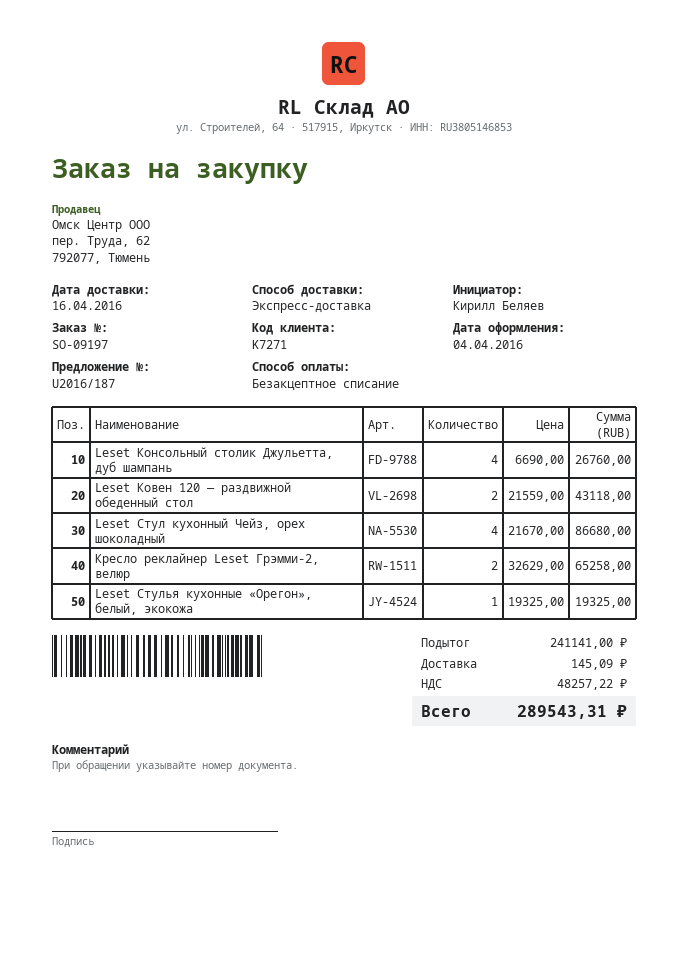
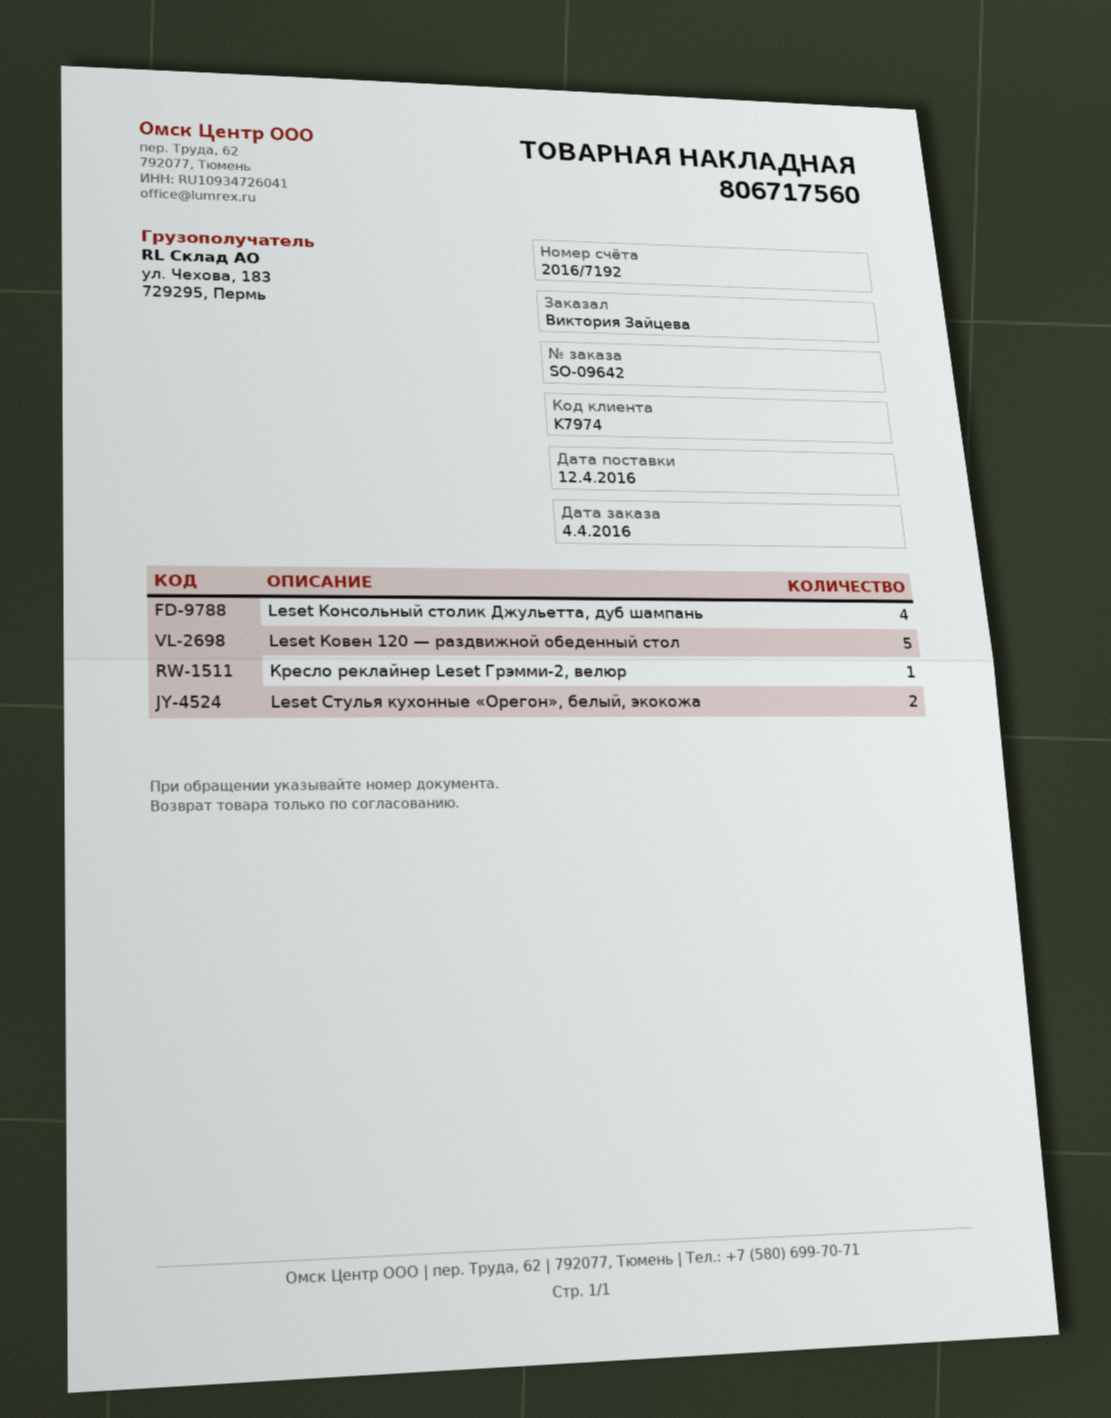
order number: SO-09197 -> SO-09642
delivery date: 2016-04-16 -> 2016-04-12
customer number: K7271 -> K7974
ordered by: Кирилл Беляев -> Виктория Зайцева
Leset Ковен 120 — раздвижной обеденный стол: 2 -> 5
Leset Стул кухонный Чейз, орех шоколадный: 4 -> none
Кресло реклайнер Leset Грэмми-2, велюр: 2 -> 1
Leset Стулья кухонные «Орегон», белый, экокожа: 1 -> 2

